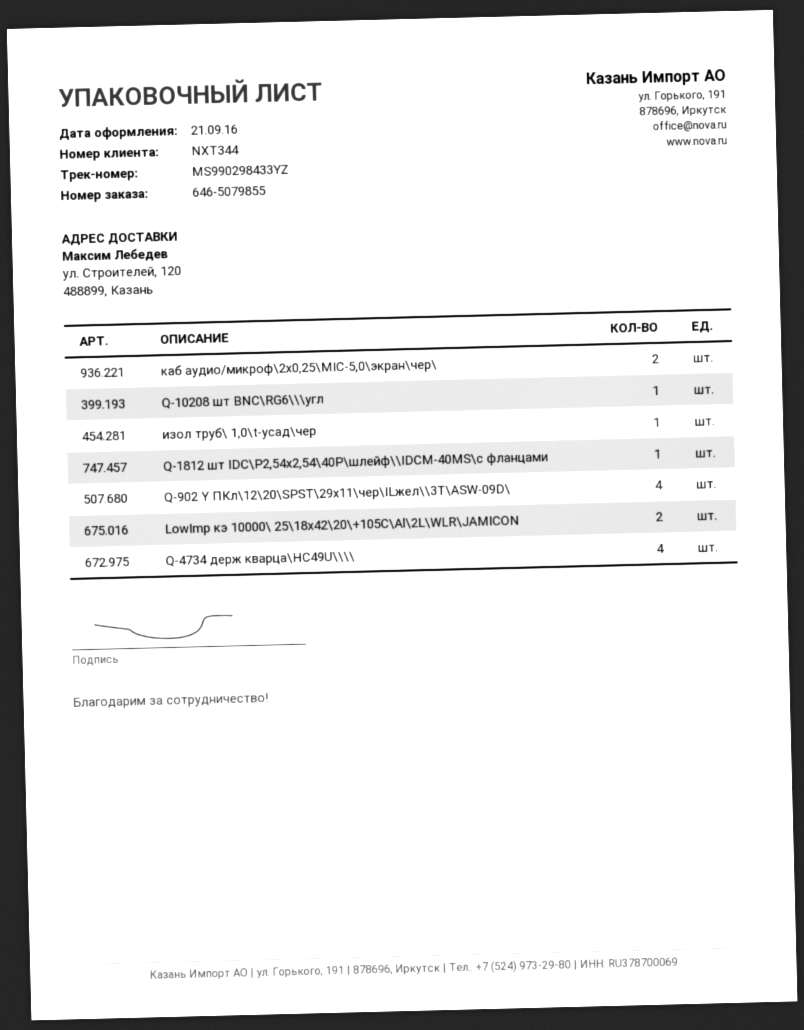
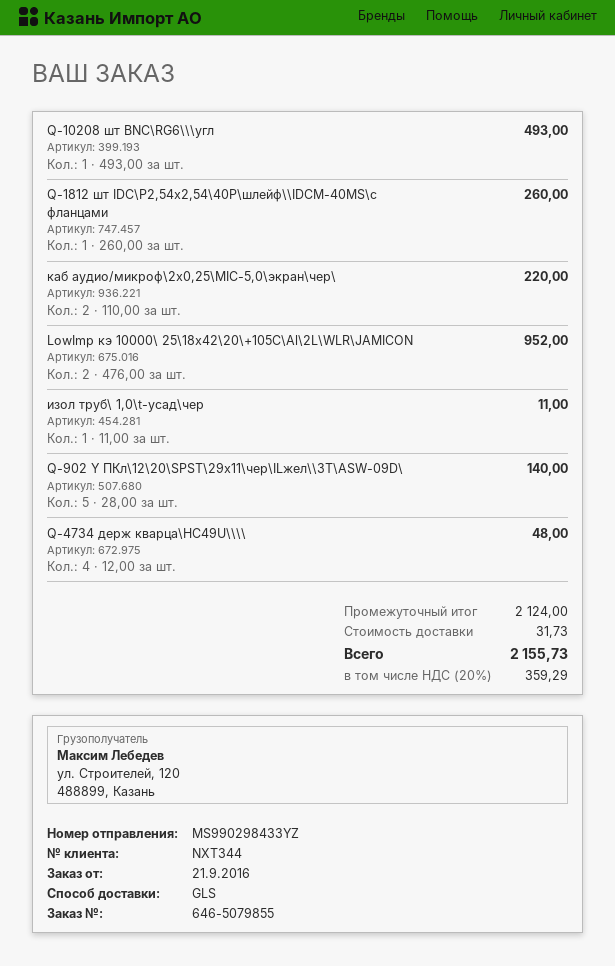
Q-902 Y ПКл\12\20\SPST\29x11\чер\ILжел\\3T\ASW-09D\: 4 -> 5

